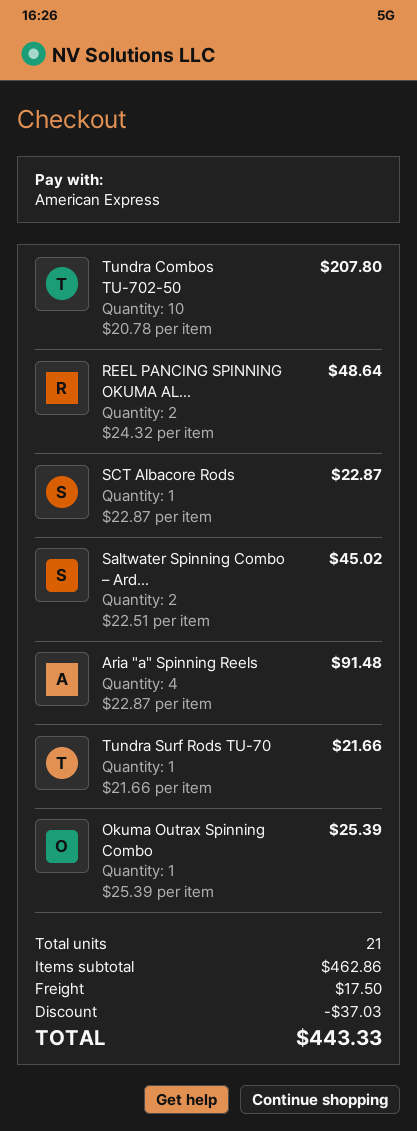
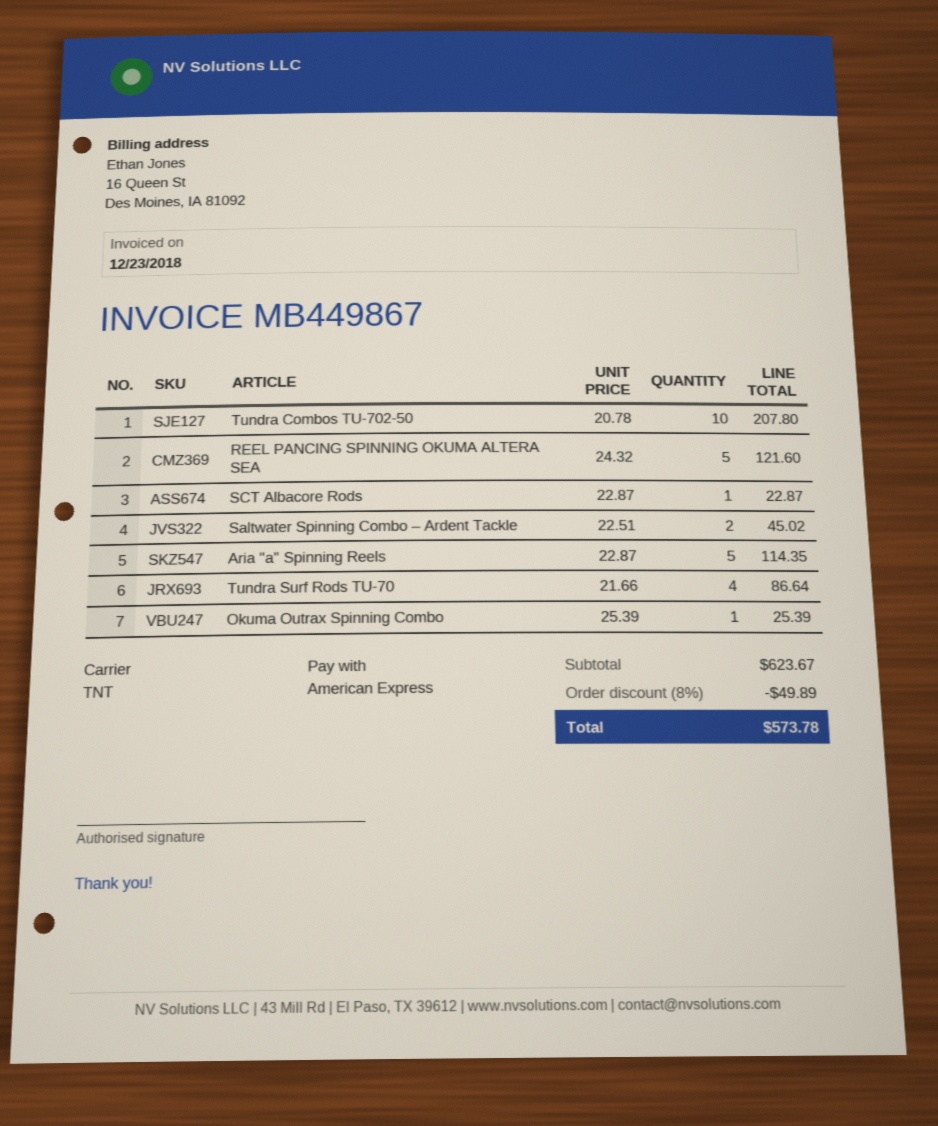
REEL PANCING SPINNING OKUMA AL...: 2 x 24.32 = 48.64 -> 5 x 24.32 = 121.60
Aria "a" Spinning Reels: 4 x 22.87 = 91.48 -> 5 x 22.87 = 114.35
Tundra Surf Rods TU-70: 1 x 21.66 = 21.66 -> 4 x 21.66 = 86.64
subtotal: 462.86 -> 623.67
discount: 37.03 -> 49.89
shipping: 17.50 -> none
total: 443.33 -> 573.78

